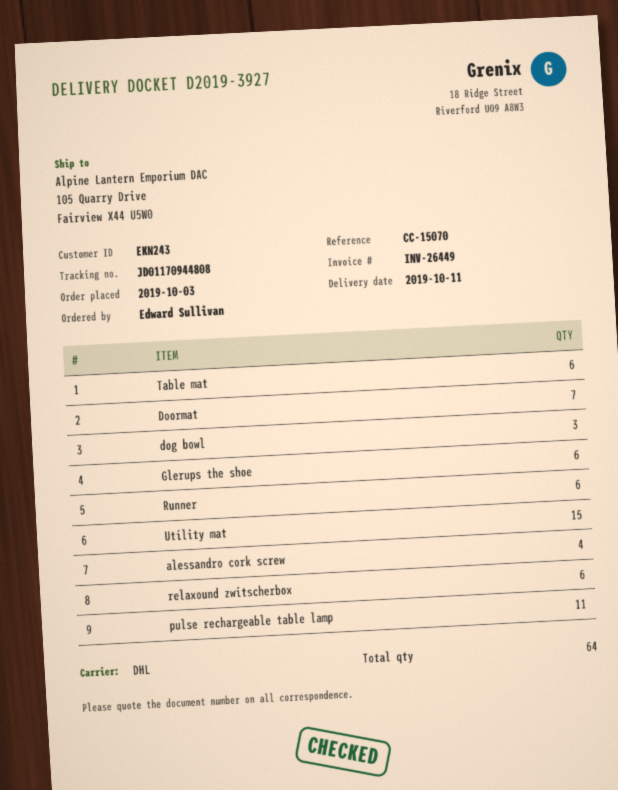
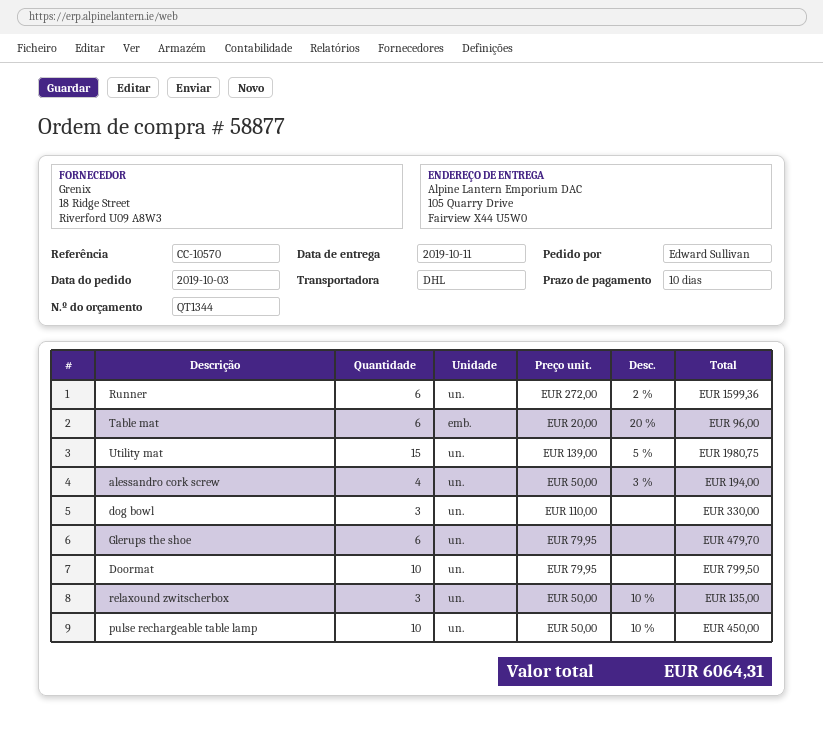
reference: CC-15070 -> CC-10570
Doormat: 7 -> 10
relaxound zwitscherbox: 6 -> 3
pulse rechargeable table lamp: 11 -> 10

